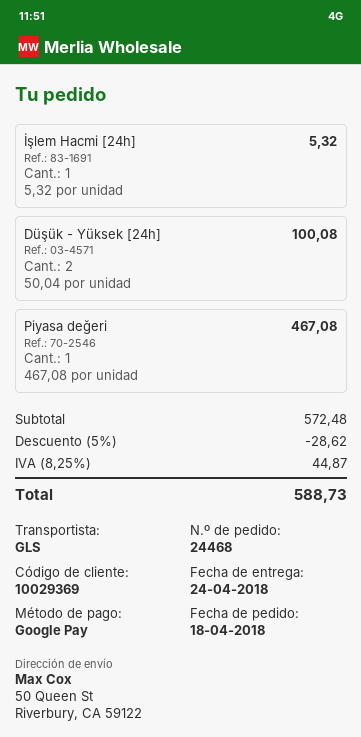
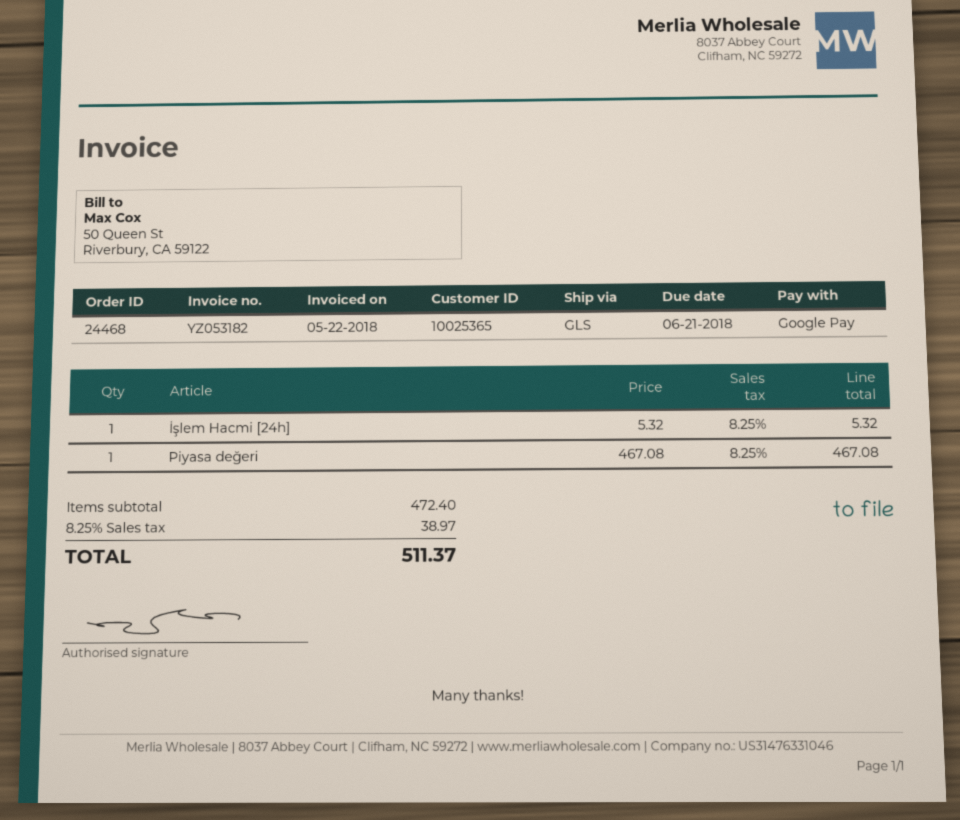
customer number: 10029369 -> 10025365
Düşük - Yüksek [24h]: 2 x 50.04 = 100.08 -> none
subtotal: 572.48 -> 472.40
discount: 5% = 28.62 -> none
tax: 8.25% = 44.87 -> 8.25% = 38.97
total: 588.73 -> 511.37

